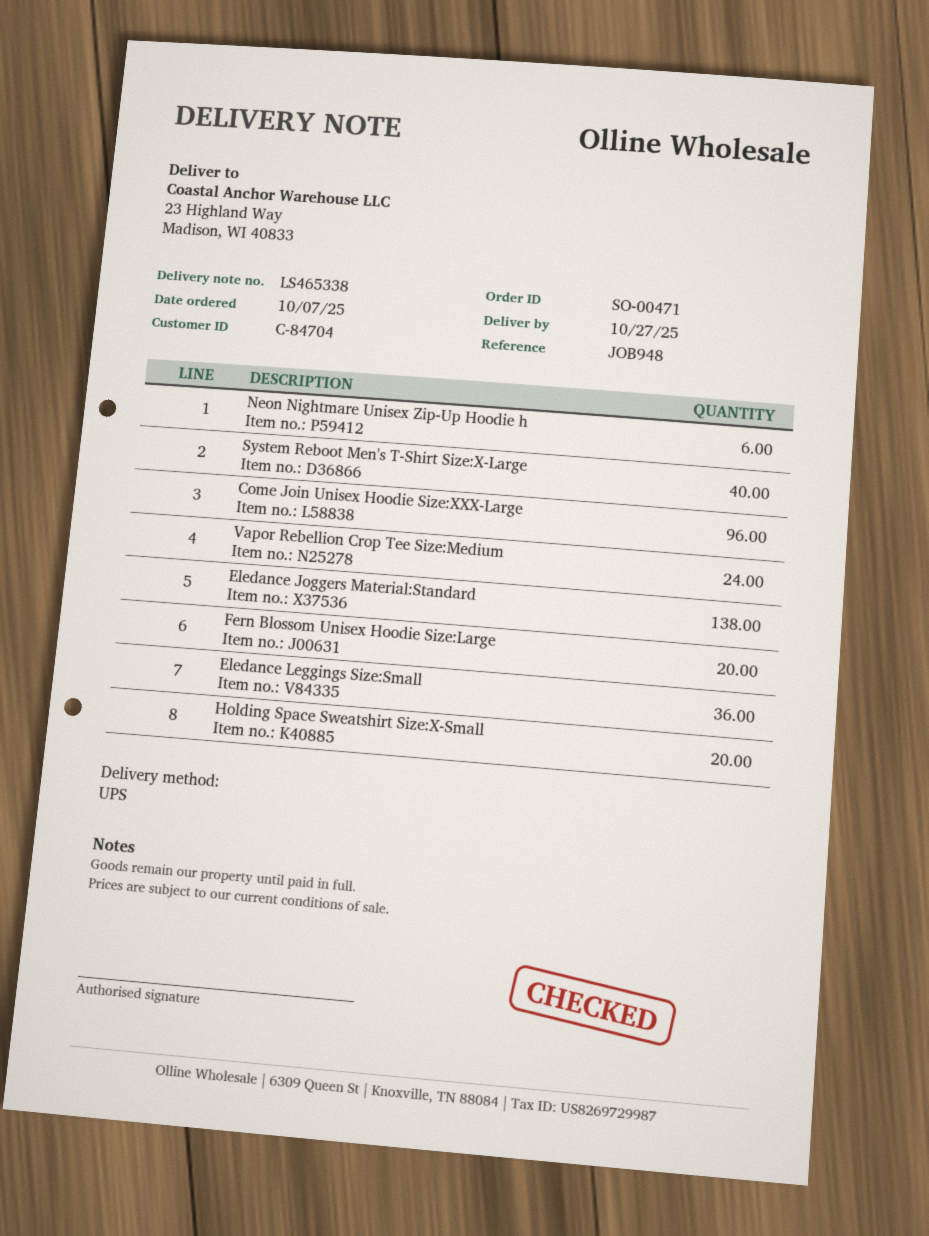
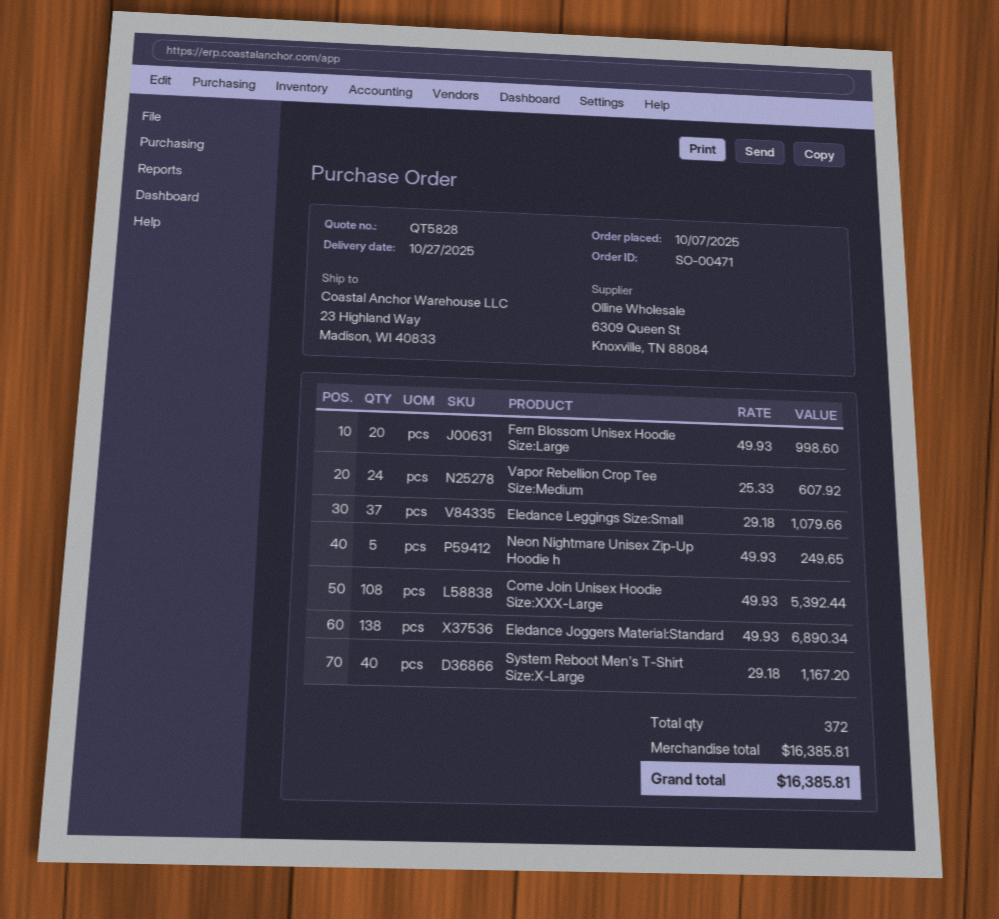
Neon Nightmare Unisex Zip-Up Hoodie h: 6 -> 5
Come Join Unisex Hoodie Size:XXX-Large: 96 -> 108
Eledance Leggings Size:Small: 36 -> 37
Holding Space Sweatshirt Size:X-Small: 20 -> none

